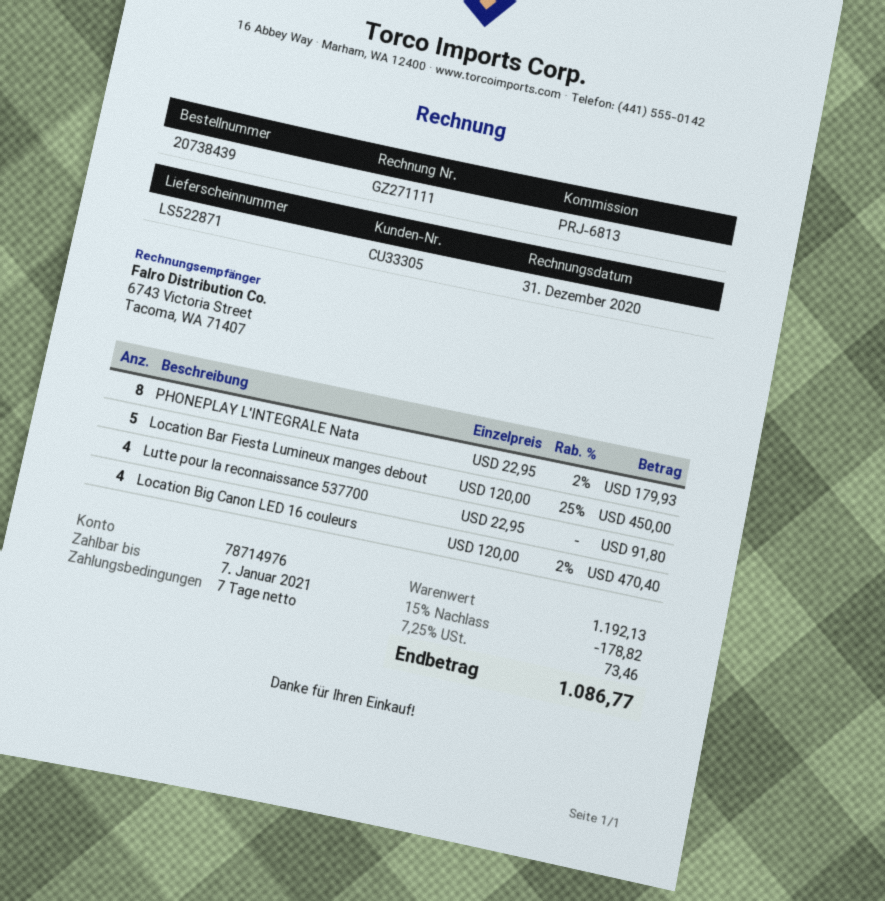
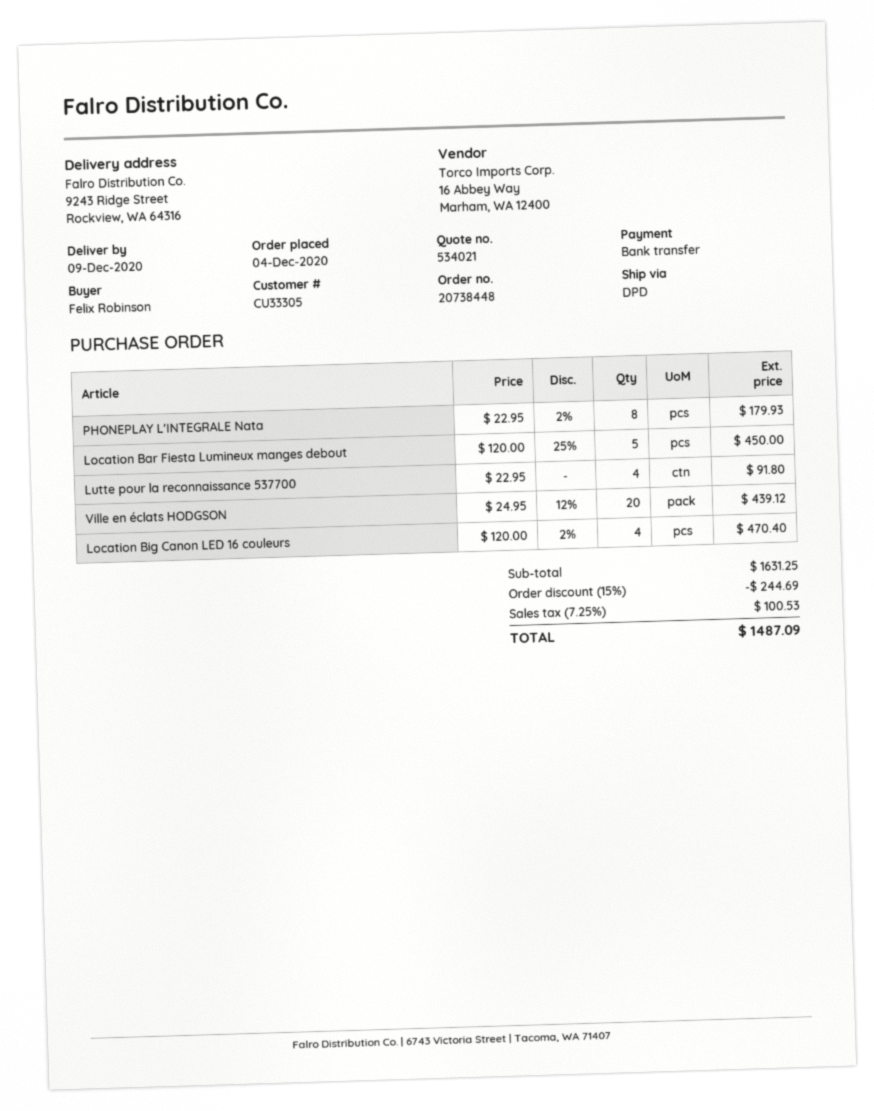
order number: 20738439 -> 20738448
Ville en éclats HODGSON: none -> 20 x 24.95 - 12% = 439.12
subtotal: 1192.13 -> 1631.25
discount: 15% = 178.82 -> 15% = 244.69
tax: 7.25% = 73.46 -> 7.25% = 100.53
total: 1086.77 -> 1487.09

